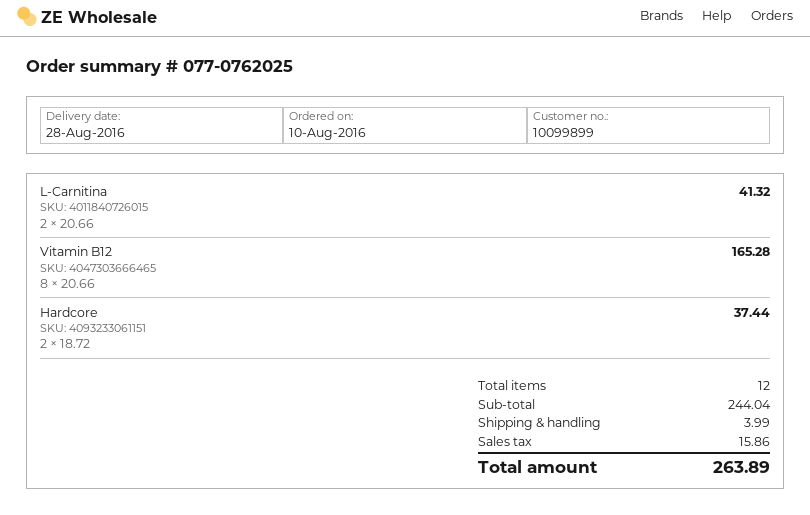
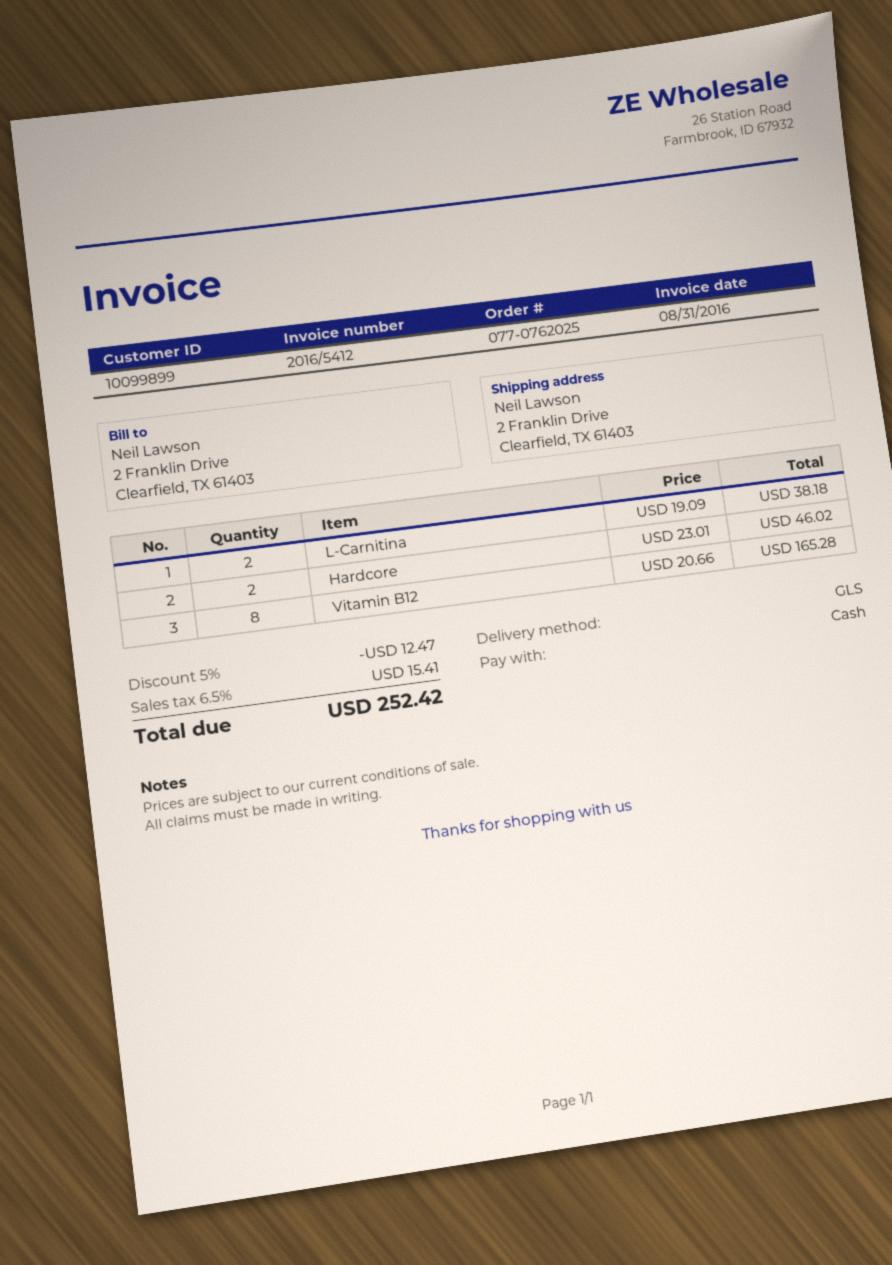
L-Carnitina: 2 x 20.66 = 41.32 -> 2 x 19.09 = 38.18
Hardcore: 2 x 18.72 = 37.44 -> 2 x 23.01 = 46.02
discount: none -> 5% = 12.47
shipping: 3.99 -> none
tax: 15.86 -> 15.41
total: 263.89 -> 252.42

